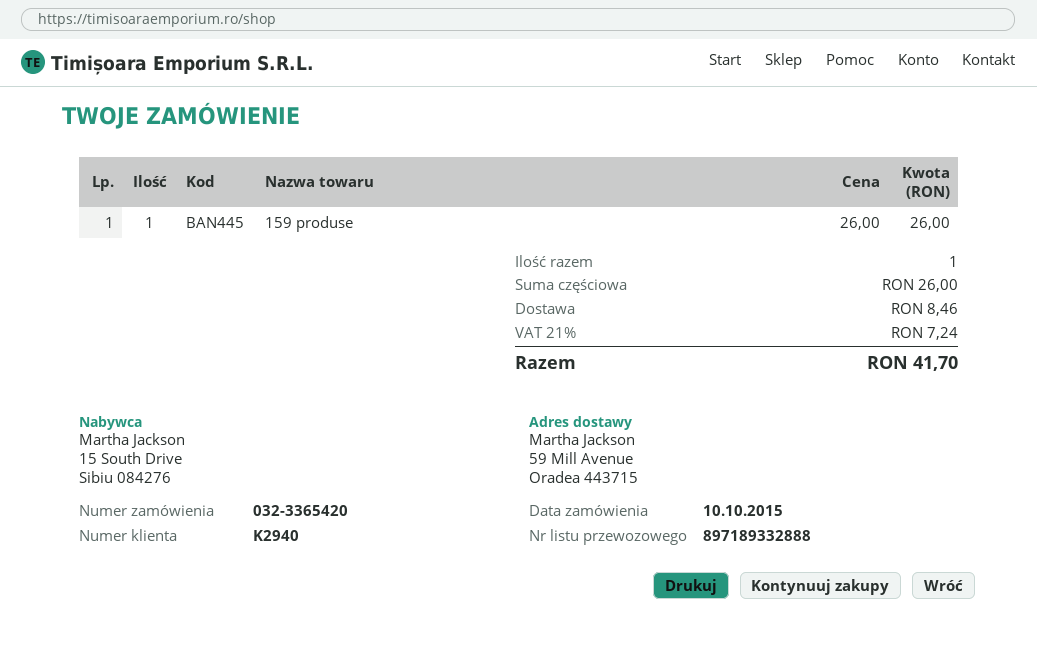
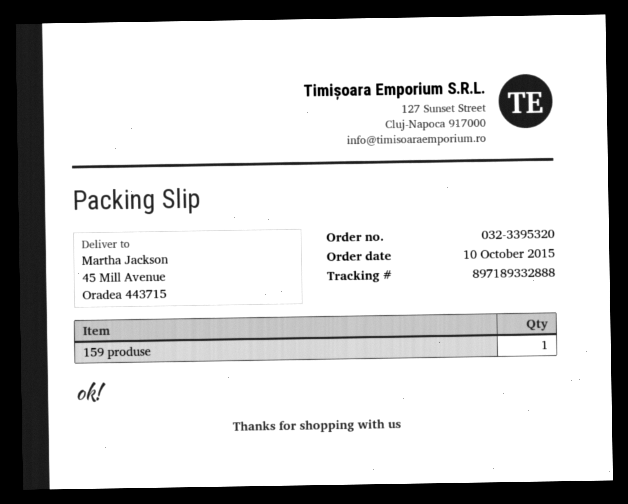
order number: 032-3365420 -> 032-3395320
ship to: 59 Mill Avenue, Oradea 443715 -> 45 Mill Avenue, Oradea 443715

